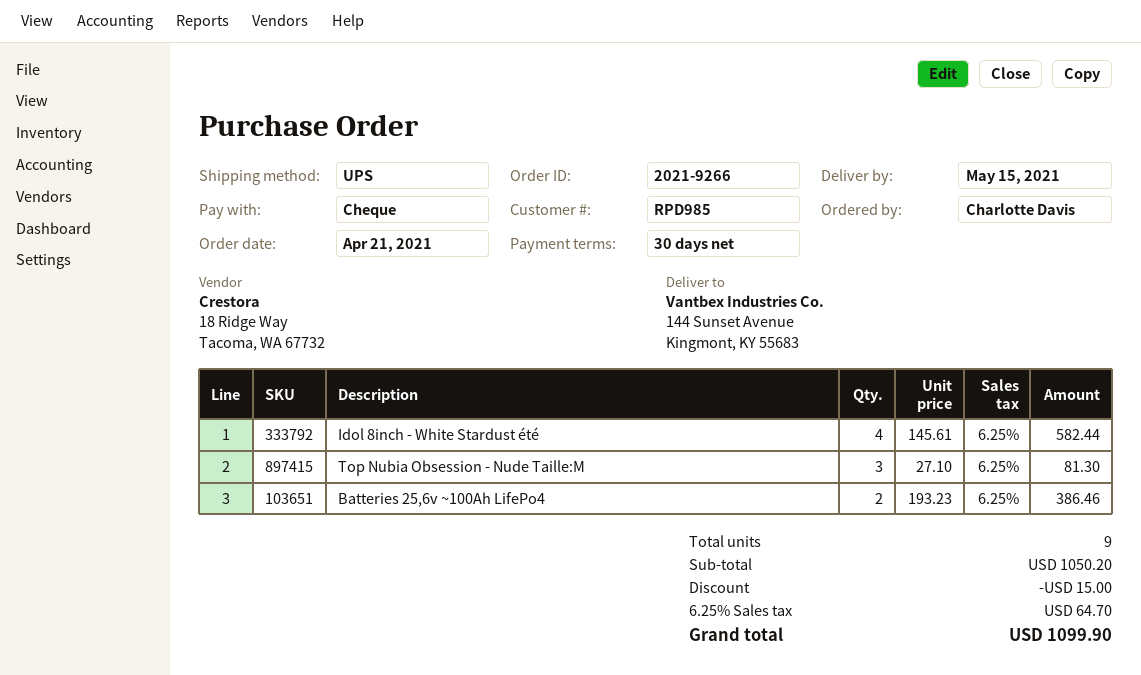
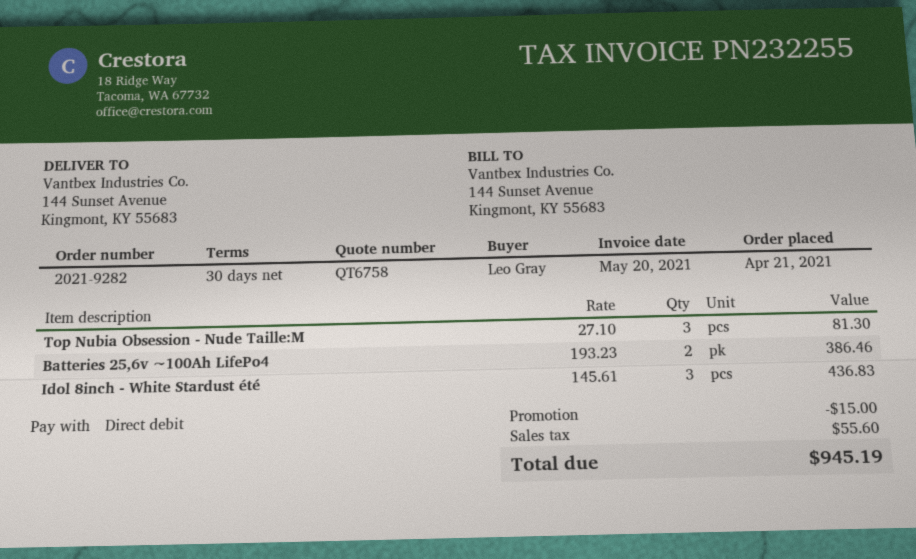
order number: 2021-9266 -> 2021-9282
ordered by: Charlotte Davis -> Leo Gray
payment method: cheque -> direct debit
Idol 8inch - White Stardust été: 4 x 145.61 = 582.44 -> 3 x 145.61 = 436.83
tax: 64.70 -> 55.60
total: 1099.90 -> 945.19

